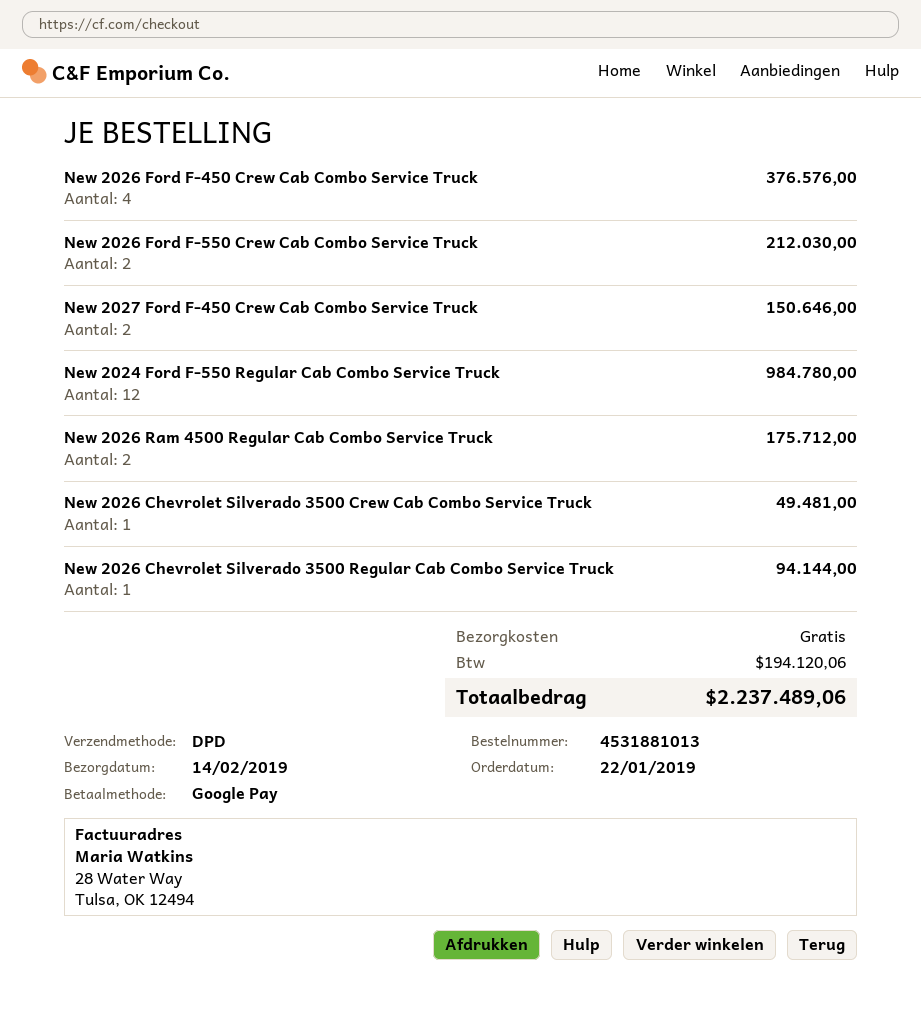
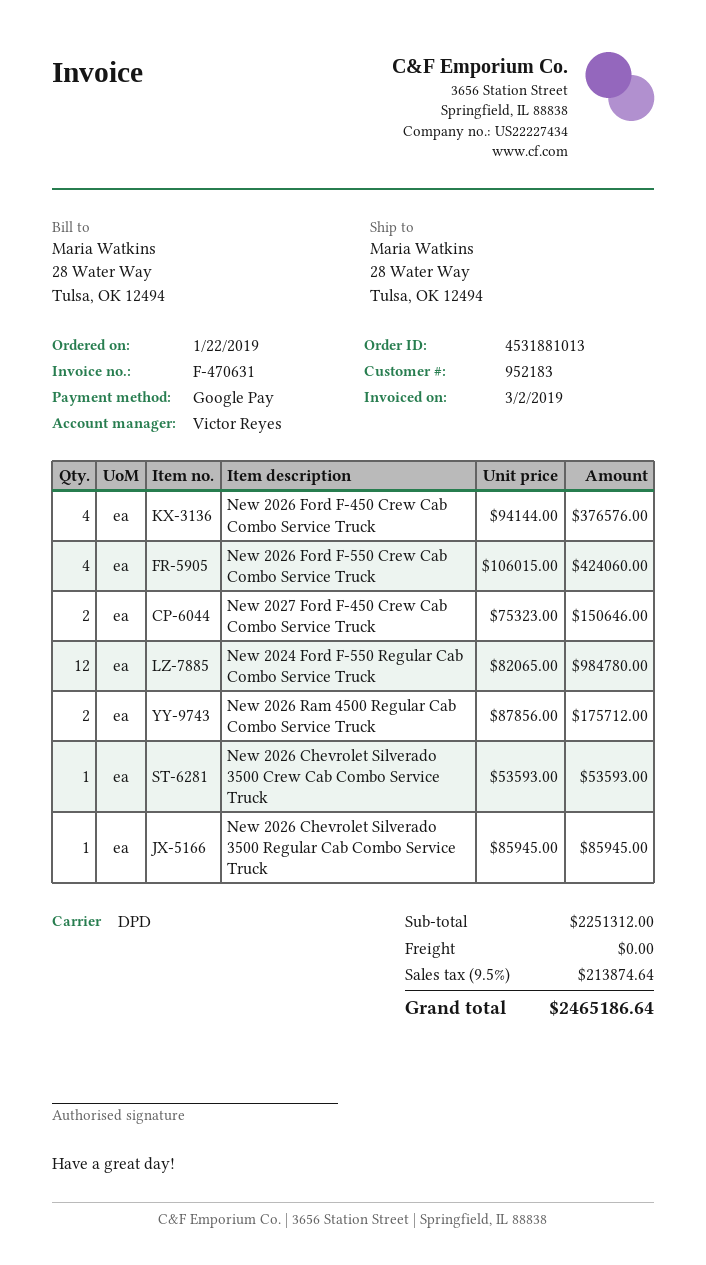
New 2026 Ford F-550 Crew Cab Combo Service Truck: 2 for 212030.00 -> 4 for 424060.00
New 2026 Chevrolet Silverado 3500 Crew Cab Combo Service Truck: 1 for 49481.00 -> 1 for 53593.00
New 2026 Chevrolet Silverado 3500 Regular Cab Combo Service Truck: 1 for 94144.00 -> 1 for 85945.00
tax: 194120.06 -> 213874.64
total: 2237489.06 -> 2465186.64

